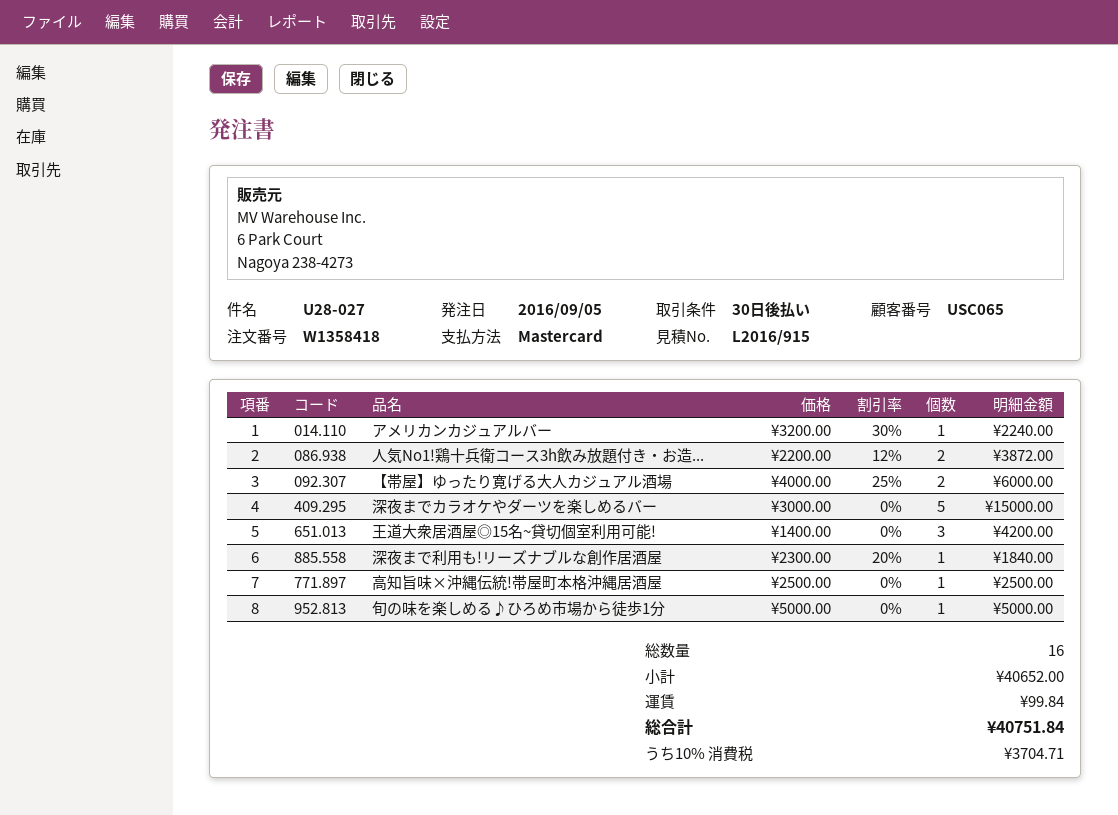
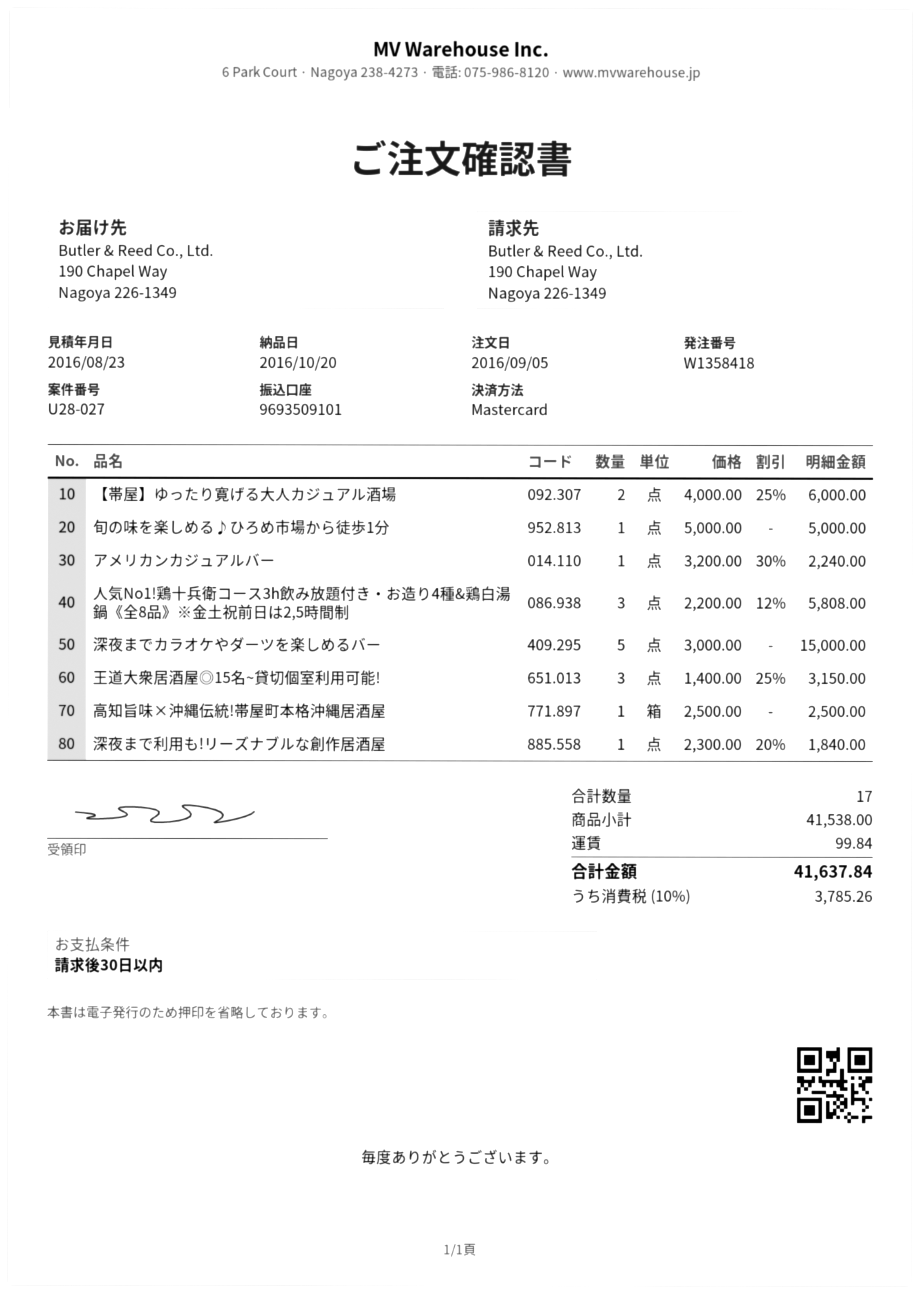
人気No1!鶏十兵衛コース3h飲み放題付き・お造...: 2 x 2200.00 - 12% = 3872.00 -> 3 x 2200.00 - 12% = 5808.00
王道大衆居酒屋◎15名~貸切個室利用可能!: 3 x 1400.00 = 4200.00 -> 3 x 1400.00 - 25% = 3150.00
total quantity: 16 -> 17
subtotal: 40652.00 -> 41538.00
tax: 10% = 3704.71 -> 10% = 3785.26
total: 40751.84 -> 41637.84

